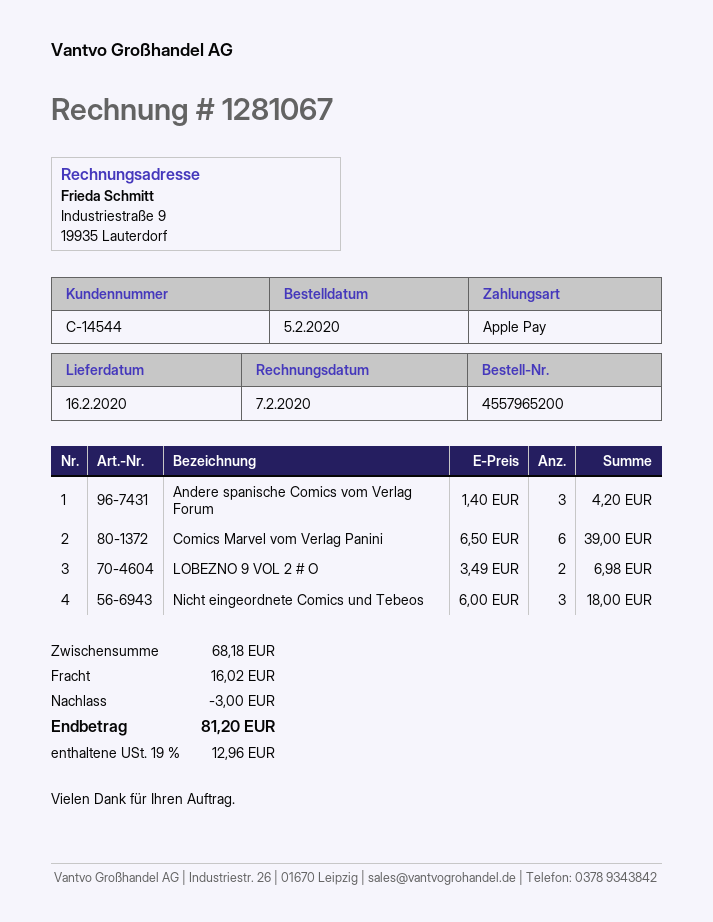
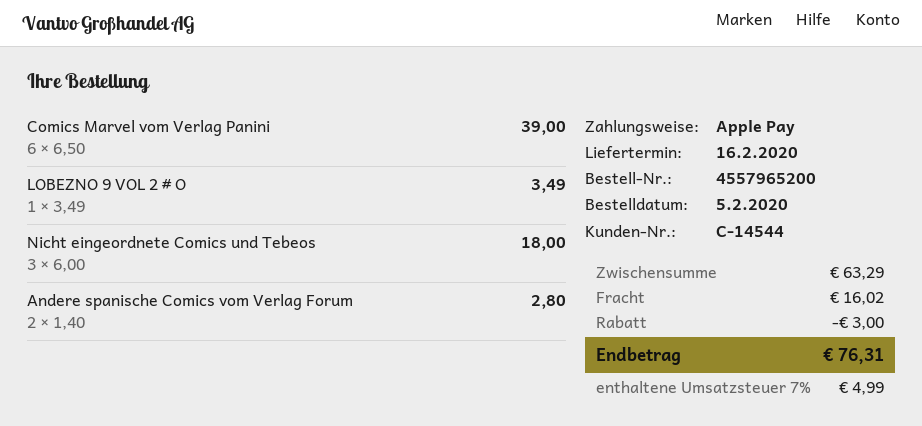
Andere spanische Comics vom Verlag Forum: 3 x 1.40 = 4.20 -> 2 x 1.40 = 2.80
LOBEZNO 9 VOL 2 # O: 2 x 3.49 = 6.98 -> 1 x 3.49 = 3.49
subtotal: 68.18 -> 63.29
tax: 19% = 12.96 -> 7% = 4.99
total: 81.20 -> 76.31

